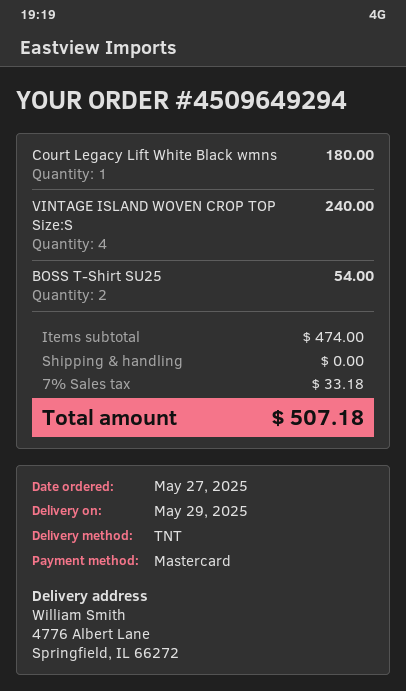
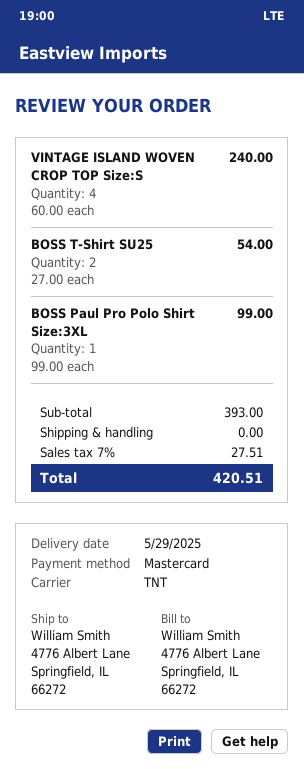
Court Legacy Lift White Black wmns: 1 for 180.00 -> none
BOSS Paul Pro Polo Shirt Size:3XL: none -> 1 for 99.00
subtotal: 474.00 -> 393.00
tax: 7% = 33.18 -> 7% = 27.51
total: 507.18 -> 420.51

